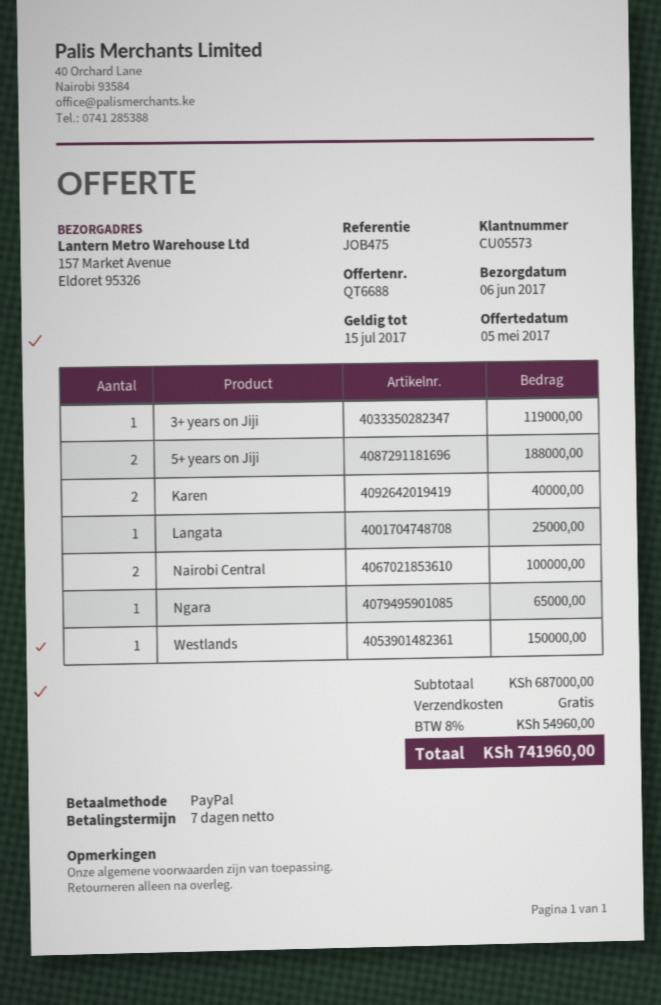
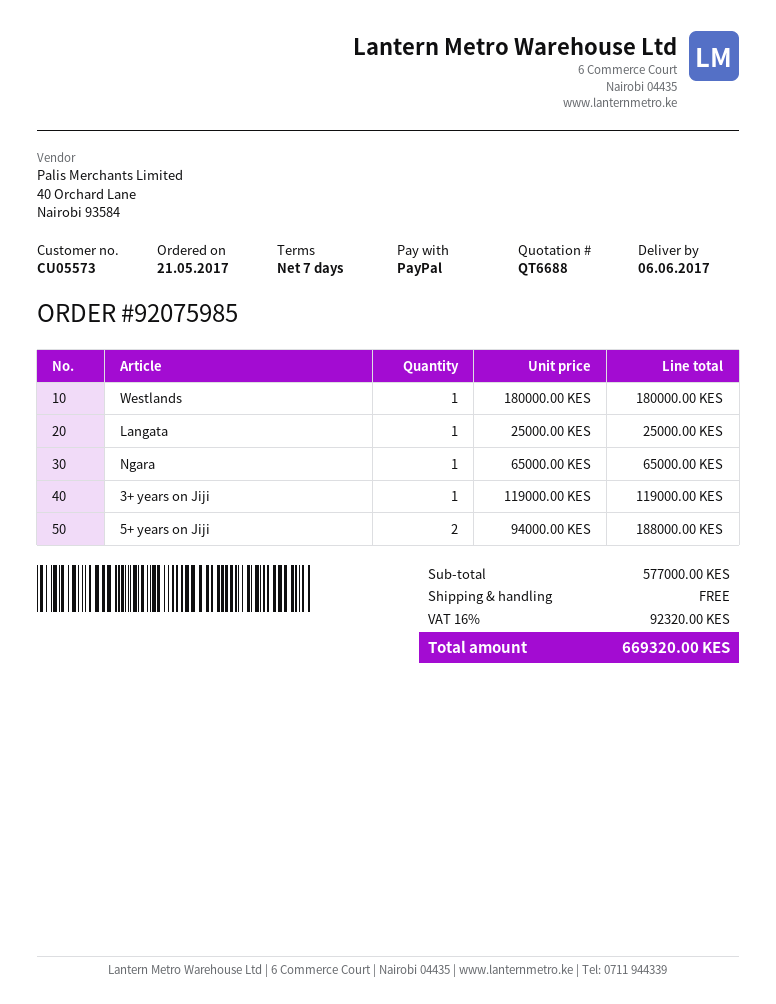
Karen: 2 for 40000.00 -> none
Nairobi Central: 2 for 100000.00 -> none
Westlands: 1 for 150000.00 -> 1 for 180000.00
subtotal: 687000.00 -> 577000.00
tax: 8% = 54960.00 -> 16% = 92320.00
total: 741960.00 -> 669320.00

